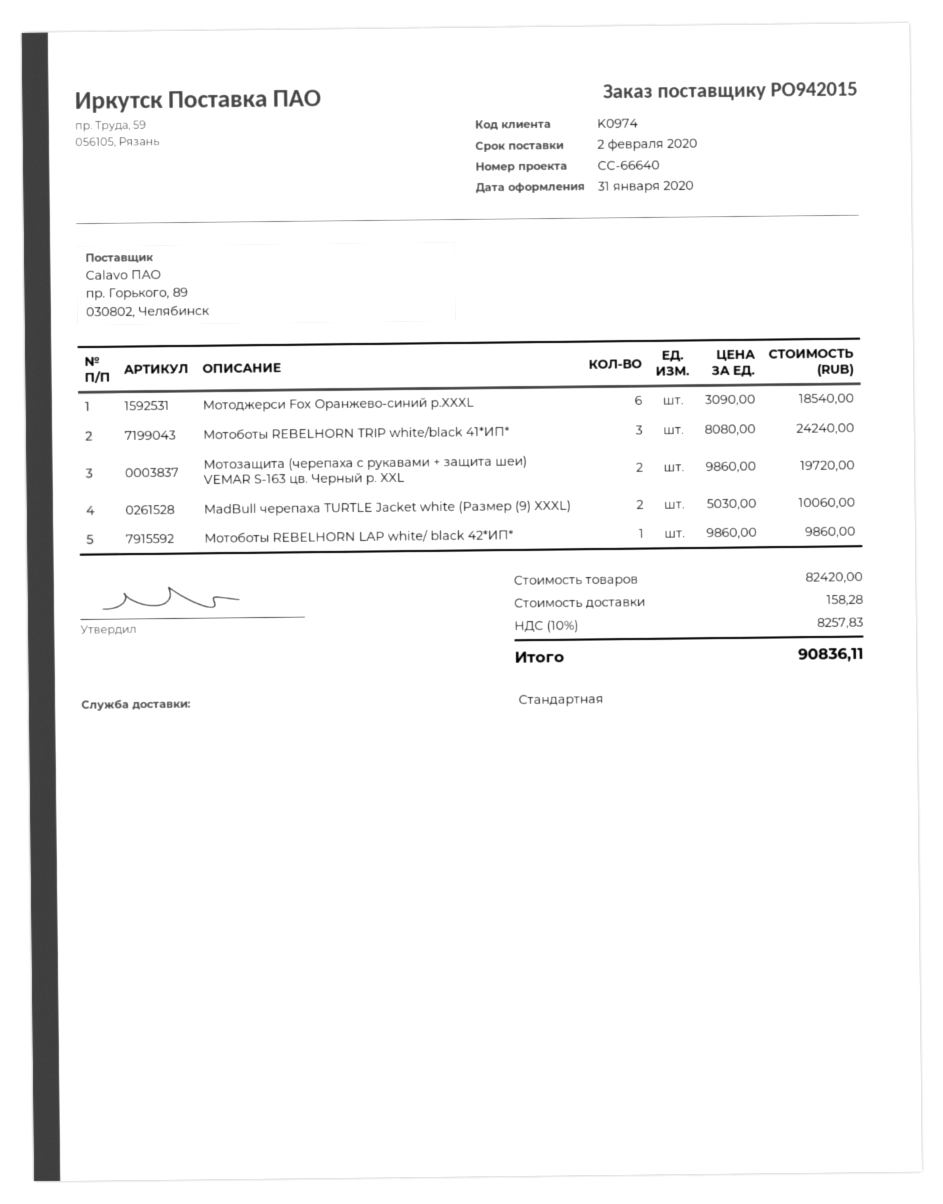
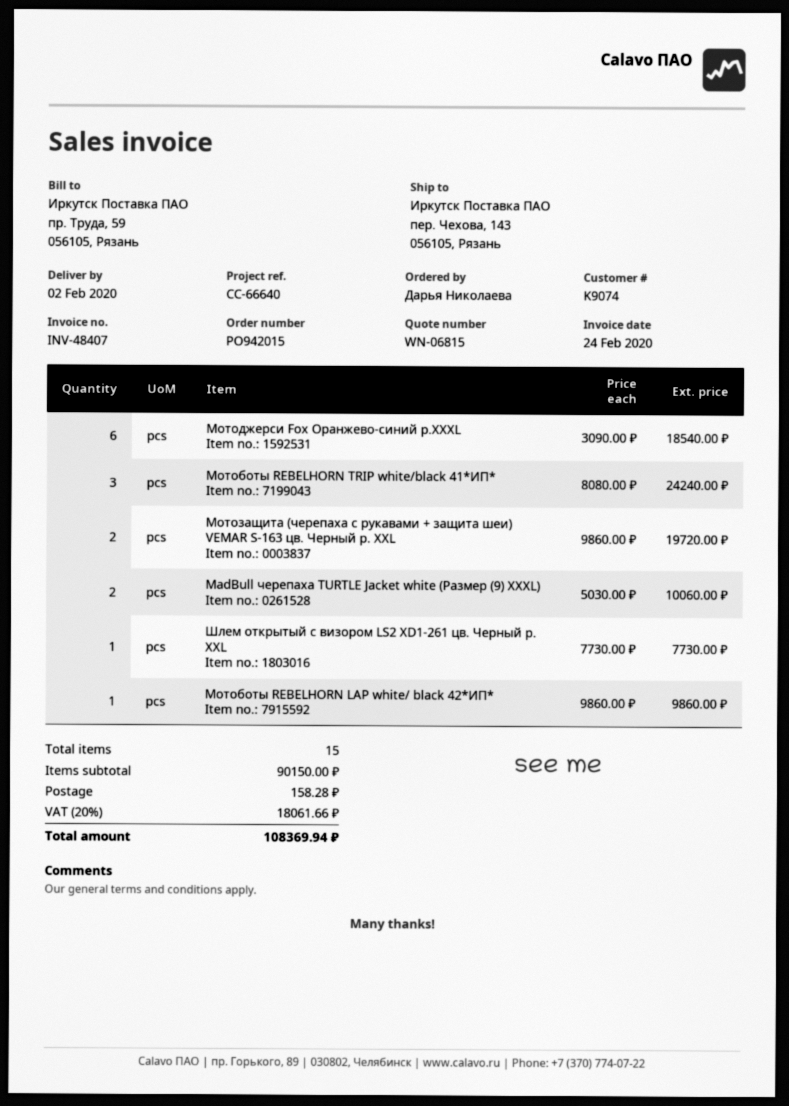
customer number: K0974 -> K9074
Шлем открытый с визором LS2 XD1-261 цв. Черный р. XXL: none -> 1 x 7730.00 = 7730.00
subtotal: 82420.00 -> 90150.00
tax: 10% = 8257.83 -> 20% = 18061.66
total: 90836.11 -> 108369.94

